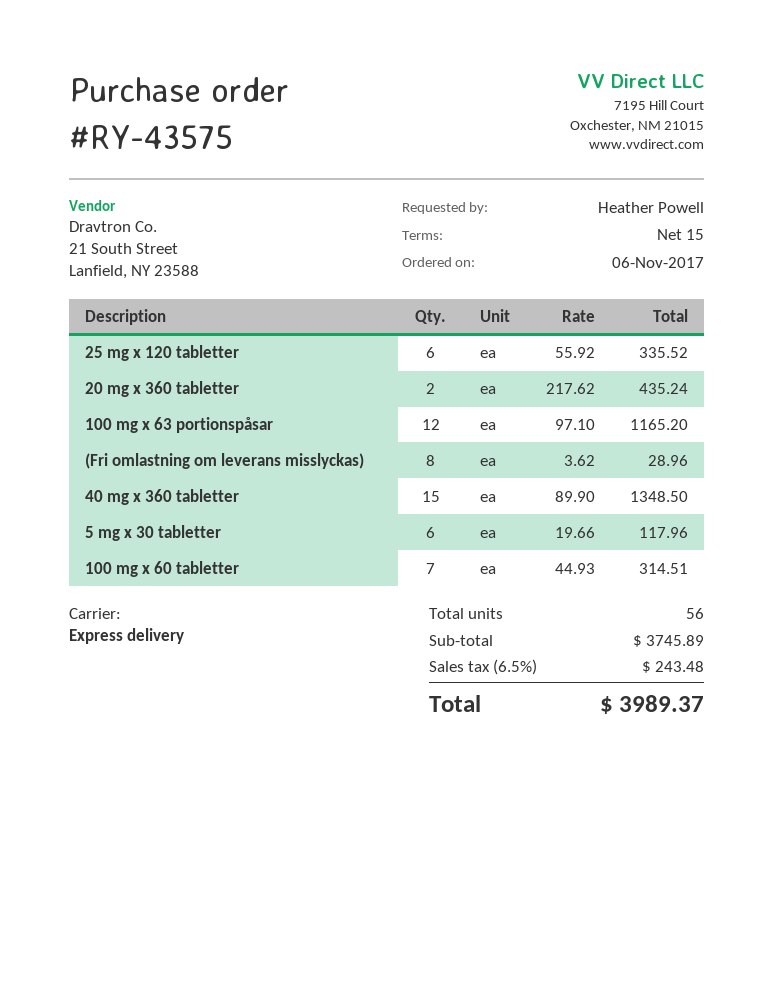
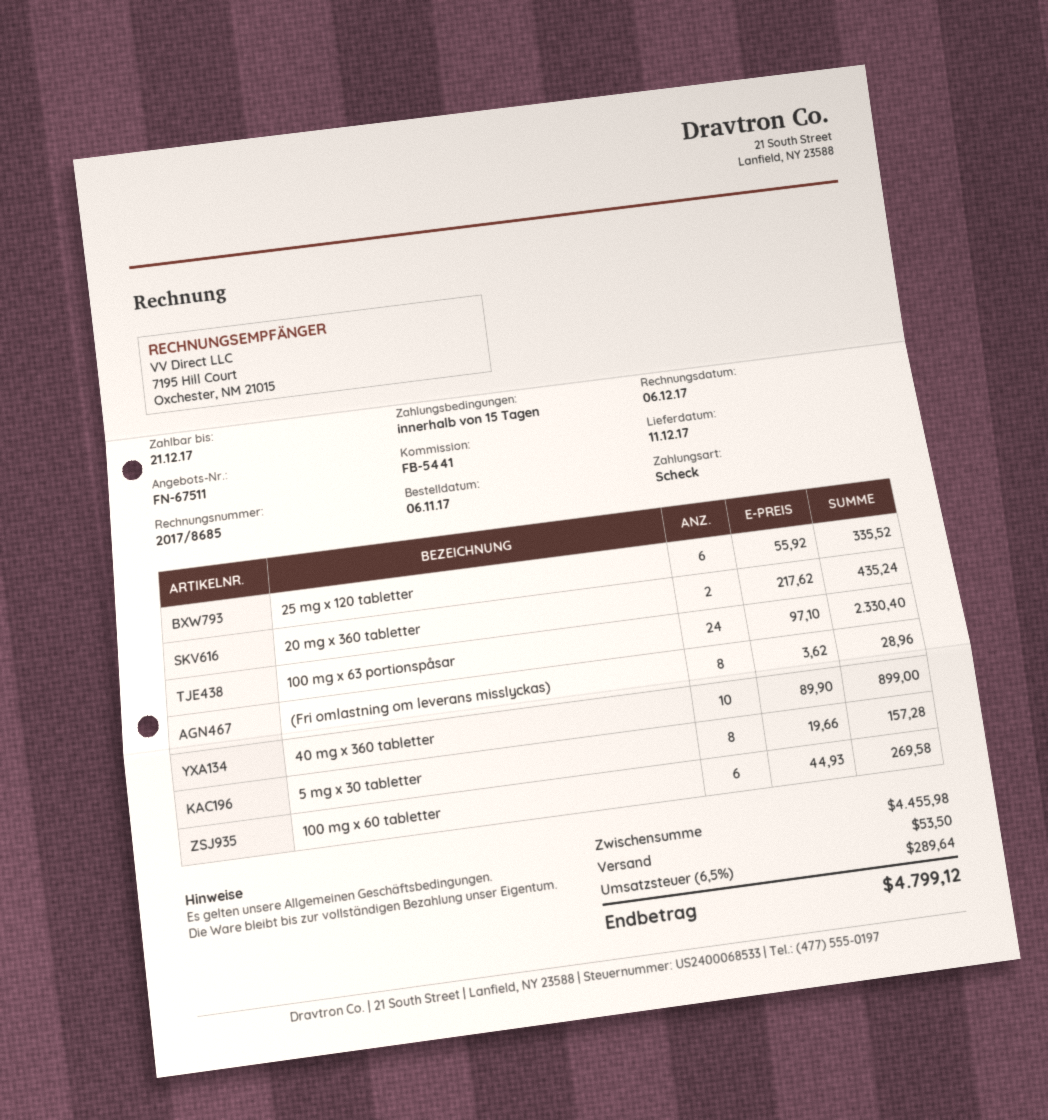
100 mg x 63 portionspåsar: 12 x 97.10 = 1165.20 -> 24 x 97.10 = 2330.40
40 mg x 360 tabletter: 15 x 89.90 = 1348.50 -> 10 x 89.90 = 899.00
5 mg x 30 tabletter: 6 x 19.66 = 117.96 -> 8 x 19.66 = 157.28
100 mg x 60 tabletter: 7 x 44.93 = 314.51 -> 6 x 44.93 = 269.58
subtotal: 3745.89 -> 4455.98
shipping: none -> 53.50
tax: 6.5% = 243.48 -> 6.5% = 289.64
total: 3989.37 -> 4799.12

